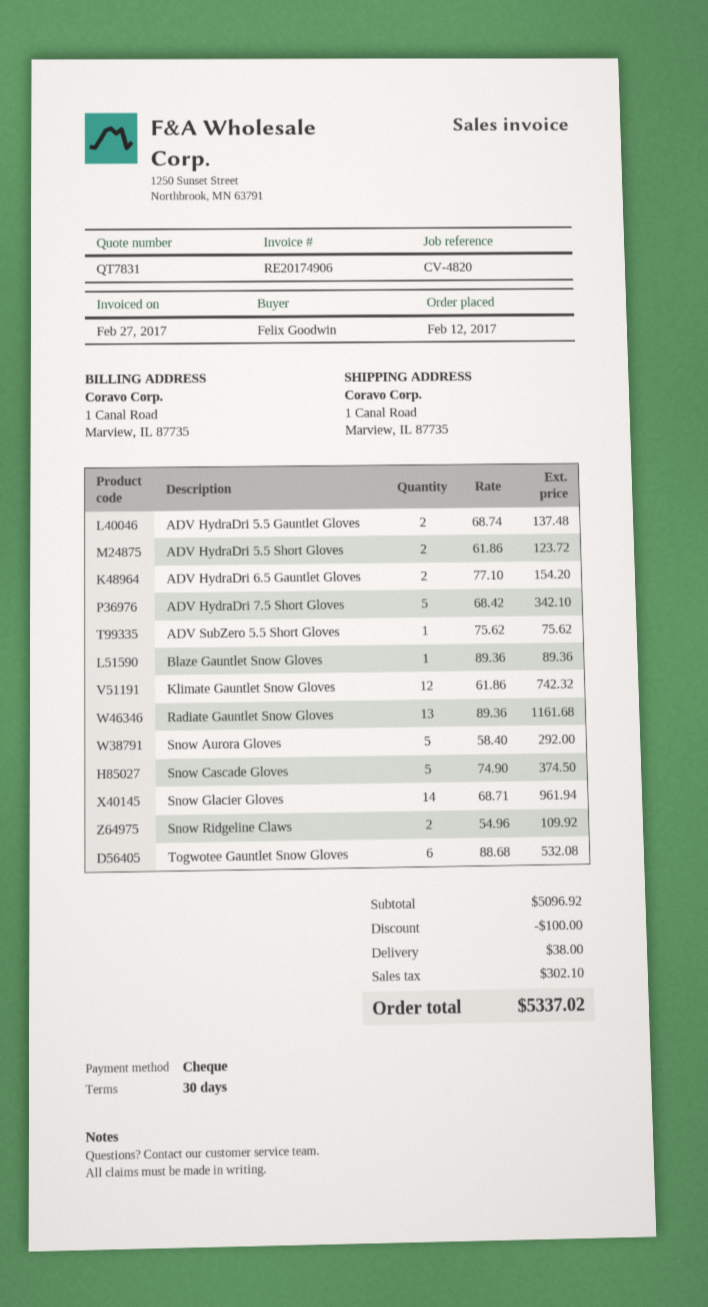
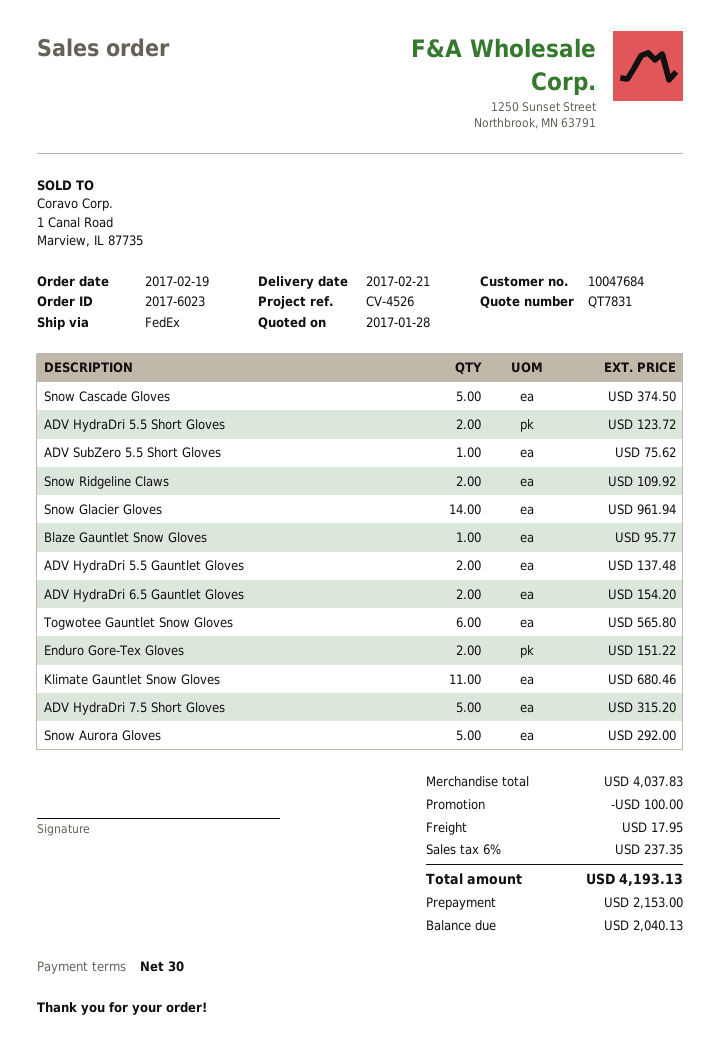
order date: 2017-02-12 -> 2017-02-19
reference: CV-4820 -> CV-4526
ADV HydraDri 7.5 Short Gloves: 5 for 342.10 -> 5 for 315.20
Blaze Gauntlet Snow Gloves: 1 for 89.36 -> 1 for 95.77
Klimate Gauntlet Snow Gloves: 12 for 742.32 -> 11 for 680.46
Radiate Gauntlet Snow Gloves: 13 for 1161.68 -> none
Togwotee Gauntlet Snow Gloves: 6 for 532.08 -> 6 for 565.80
Enduro Gore-Tex Gloves: none -> 2 for 151.22
subtotal: 5096.92 -> 4037.83
shipping: 38.00 -> 17.95
tax: 302.10 -> 237.35
total: 5337.02 -> 4193.13

